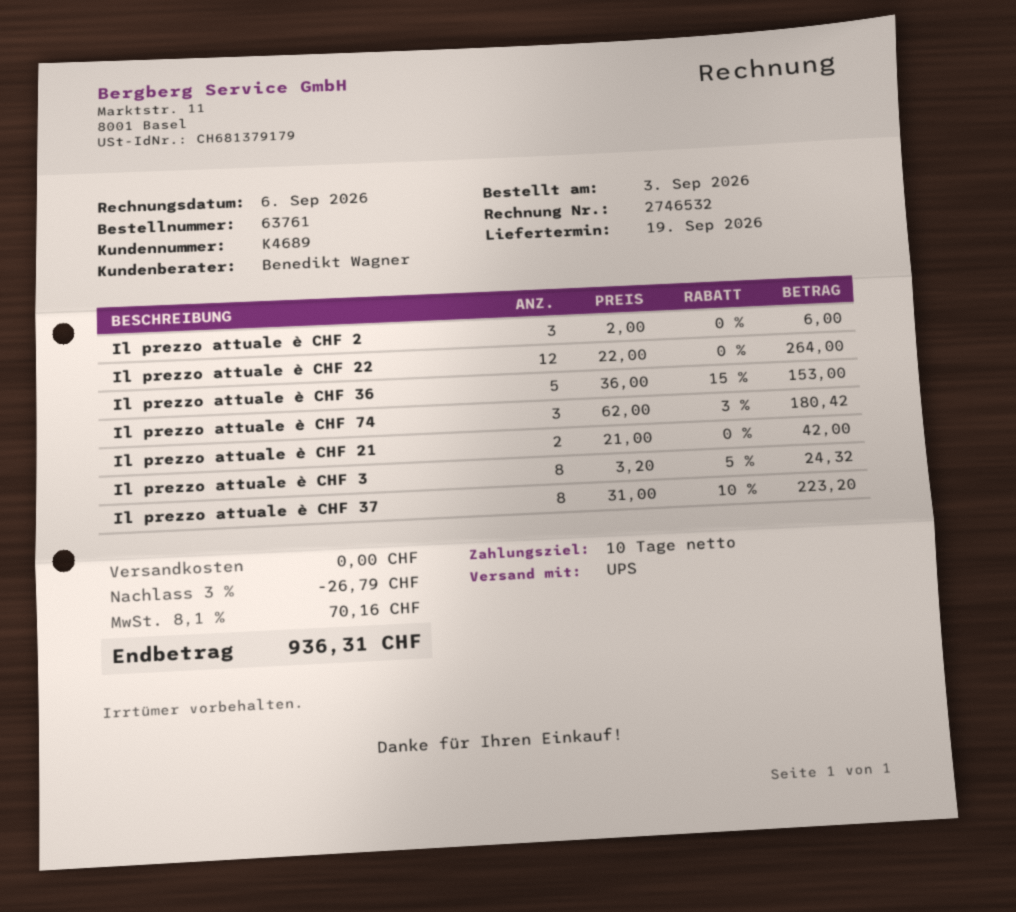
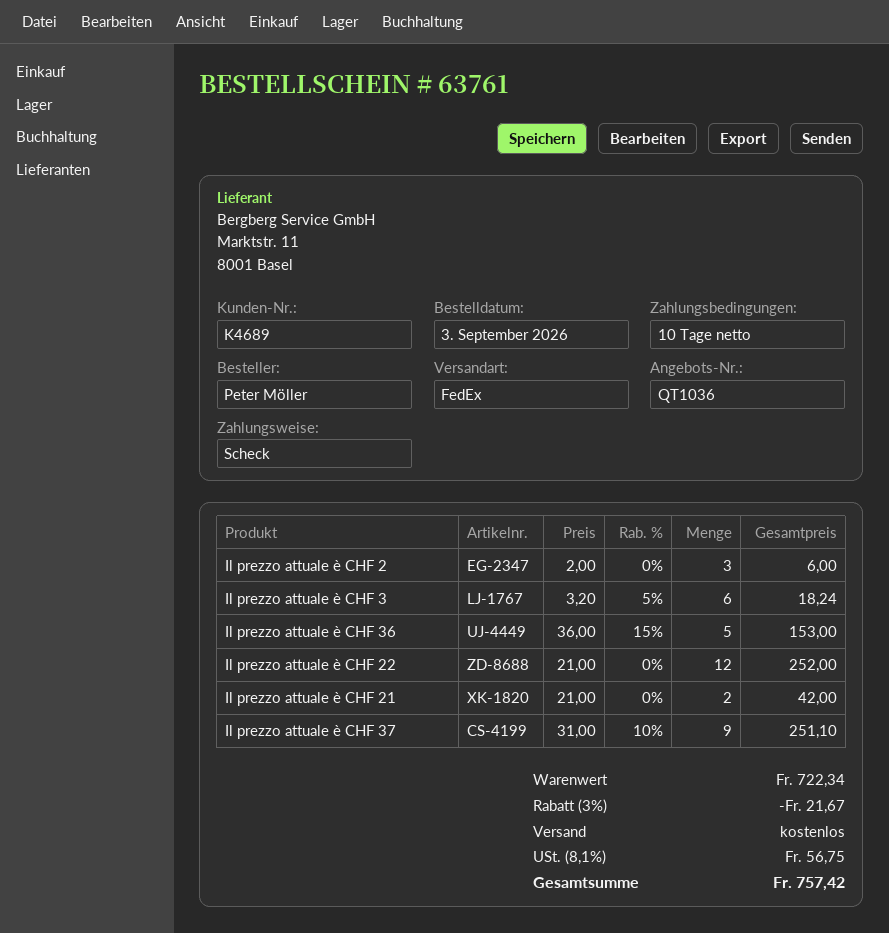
shipping method: UPS -> FedEx
Il prezzo attuale è CHF 22: 12 x 22.00 = 264.00 -> 12 x 21.00 = 252.00
Il prezzo attuale è CHF 74: 3 x 62.00 - 3% = 180.42 -> none
Il prezzo attuale è CHF 3: 8 x 3.20 - 5% = 24.32 -> 6 x 3.20 - 5% = 18.24
Il prezzo attuale è CHF 37: 8 x 31.00 - 10% = 223.20 -> 9 x 31.00 - 10% = 251.10
discount: 3% = 26.79 -> 3% = 21.67
tax: 8.1% = 70.16 -> 8.1% = 56.75
total: 936.31 -> 757.42

